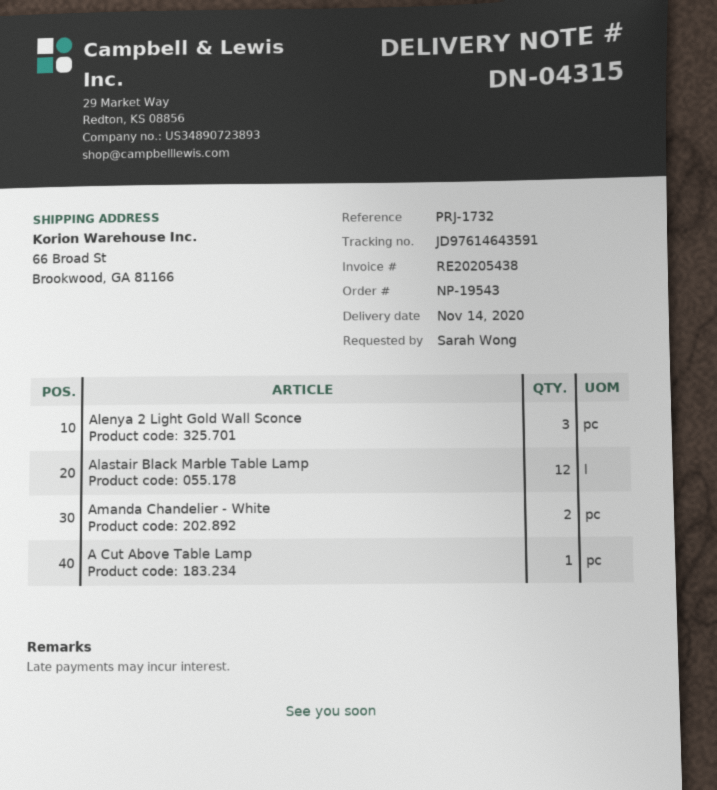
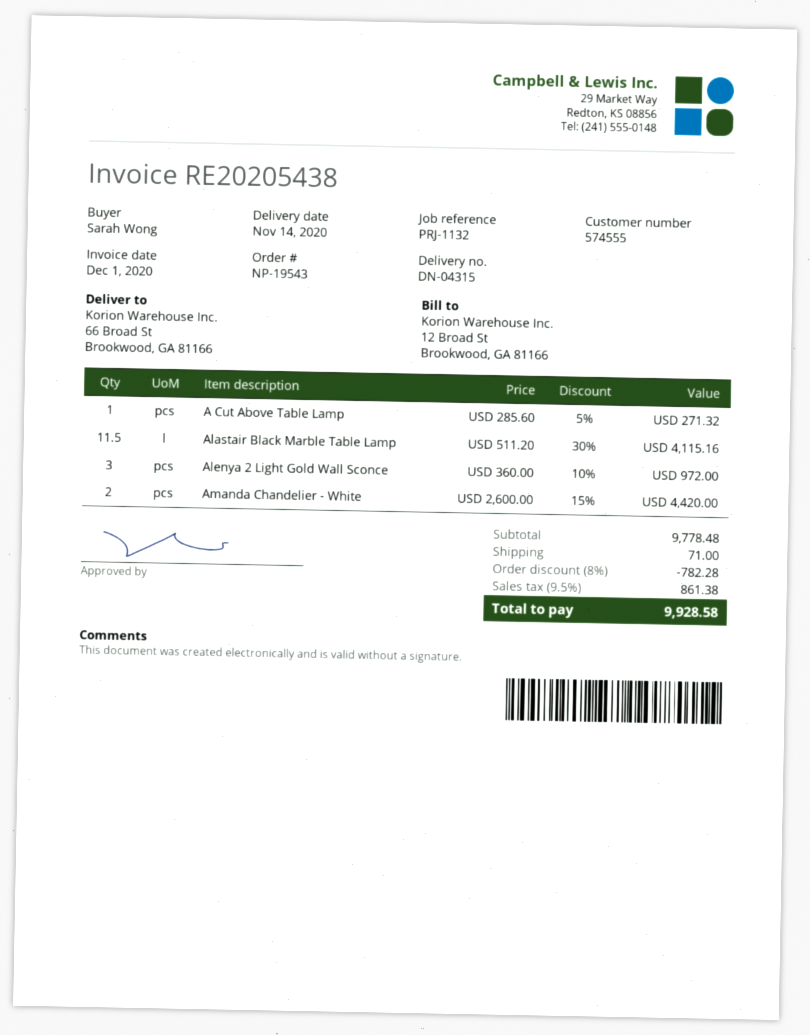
reference: PRJ-1732 -> PRJ-1132
Alastair Black Marble Table Lamp: 12 -> 11.5

